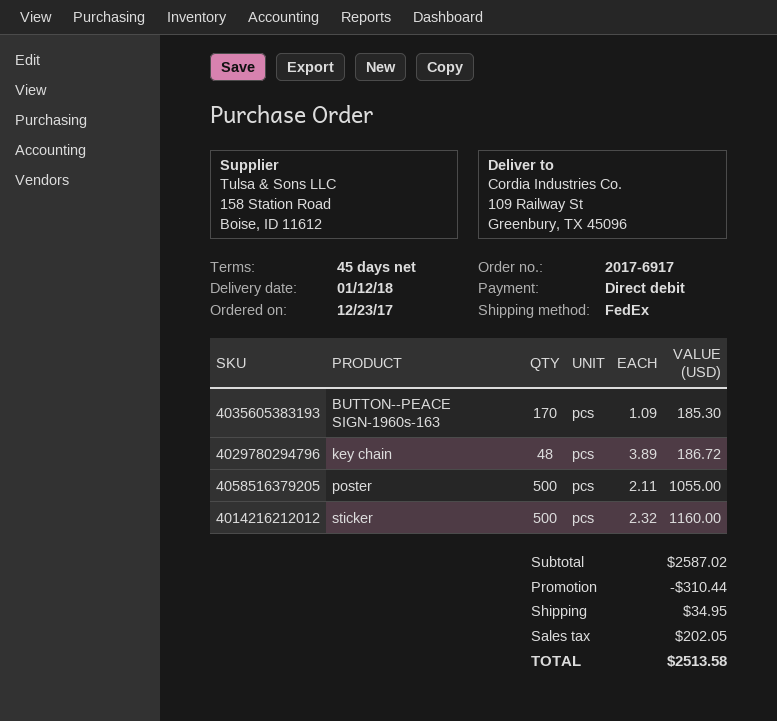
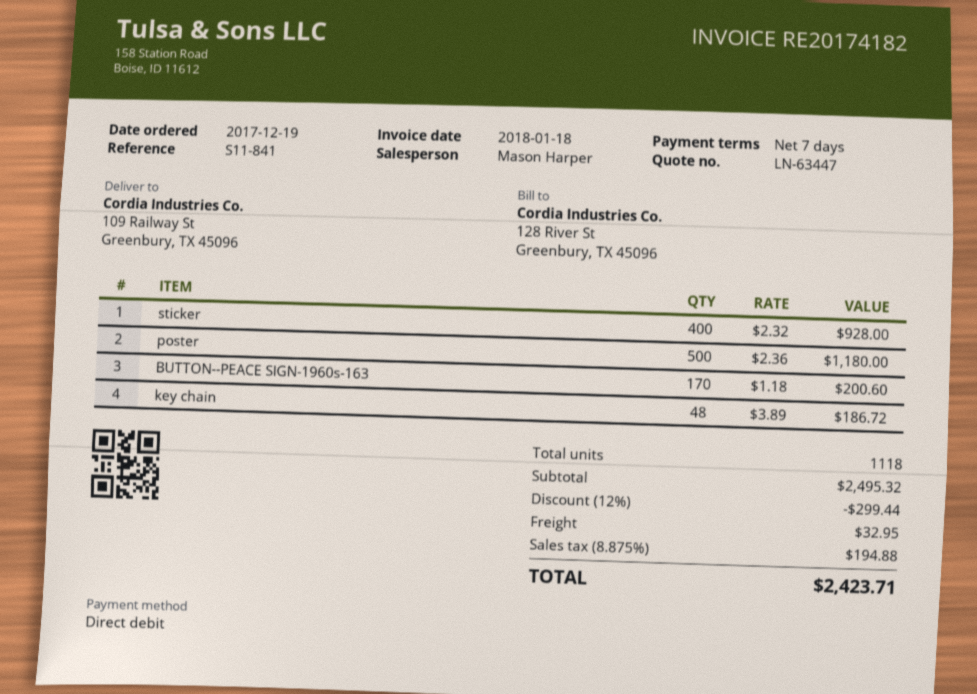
order date: 2017-12-23 -> 2017-12-19
payment terms: 45 days -> 7 days
BUTTON--PEACE SIGN-1960s-163: 170 x 1.09 = 185.30 -> 170 x 1.18 = 200.60
poster: 500 x 2.11 = 1055.00 -> 500 x 2.36 = 1180.00
sticker: 500 x 2.32 = 1160.00 -> 400 x 2.32 = 928.00
subtotal: 2587.02 -> 2495.32
discount: 310.44 -> 299.44
shipping: 34.95 -> 32.95
tax: 202.05 -> 194.88
total: 2513.58 -> 2423.71

